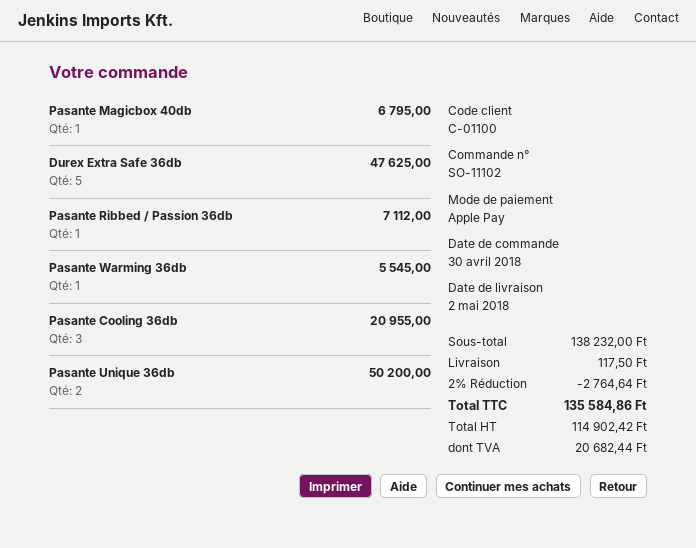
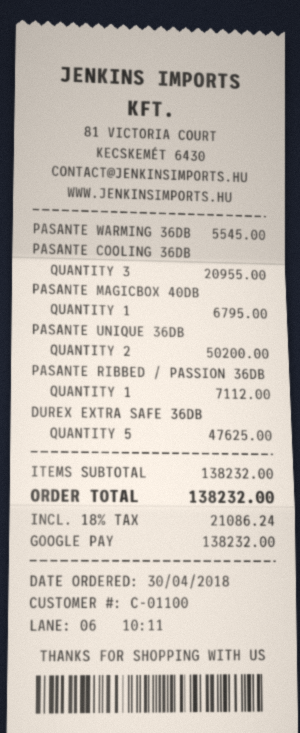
payment method: Apple Pay -> Google Pay
discount: 2% = 2764.64 -> none
shipping: 117.50 -> none
tax: 20682.44 -> 21086.24
total: 135584.86 -> 138232.00

